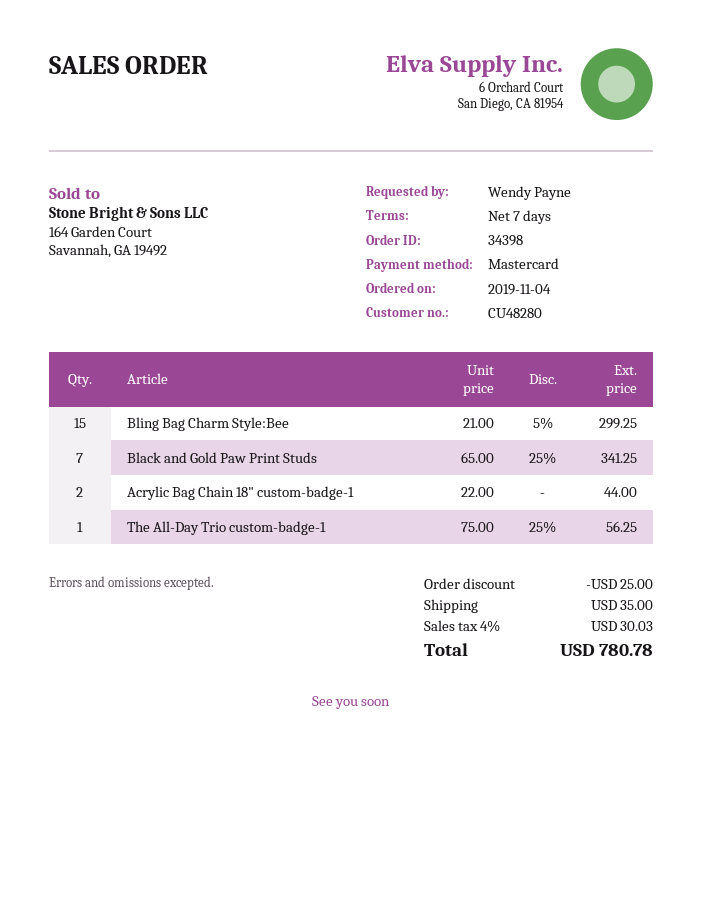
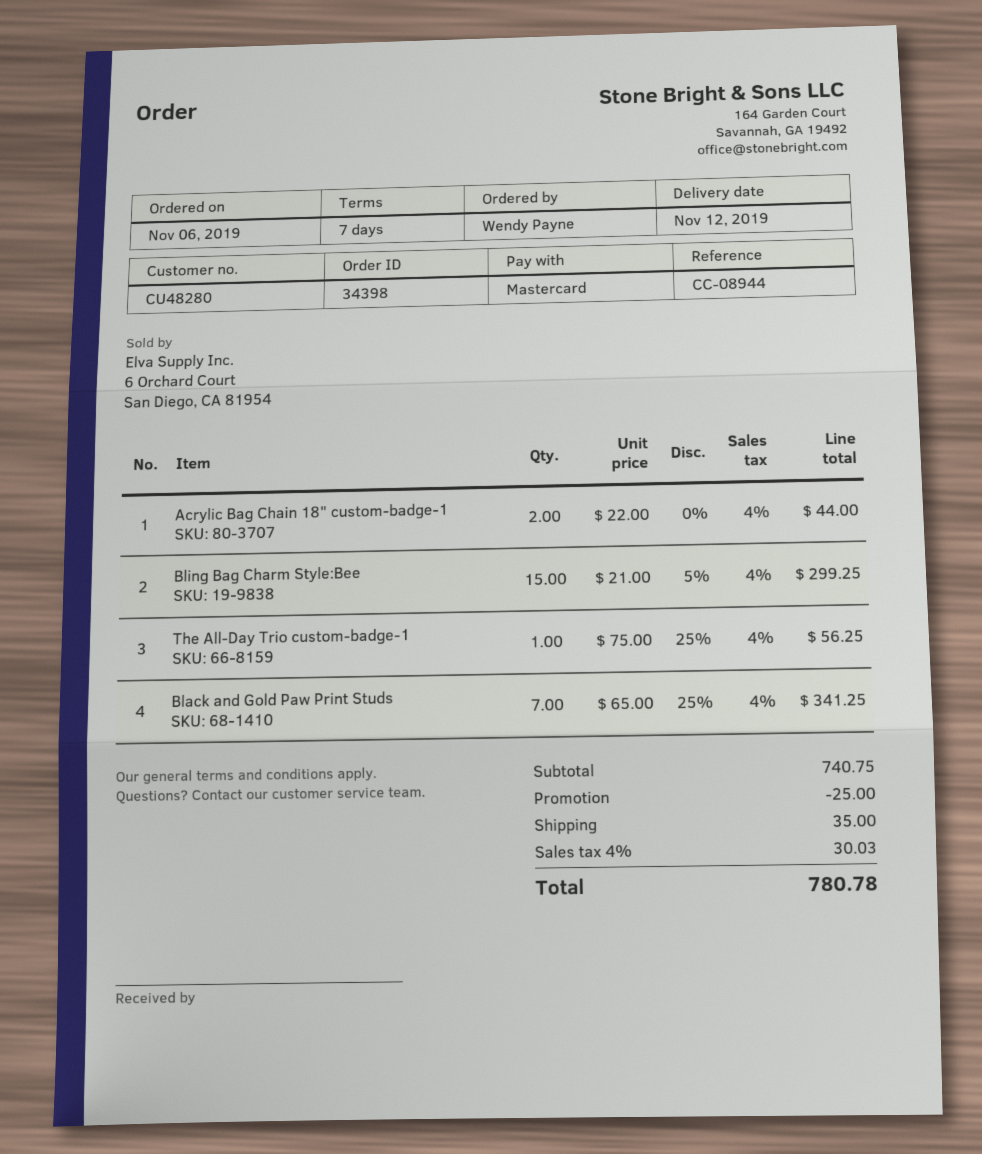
order date: 2019-11-04 -> 2019-11-06

